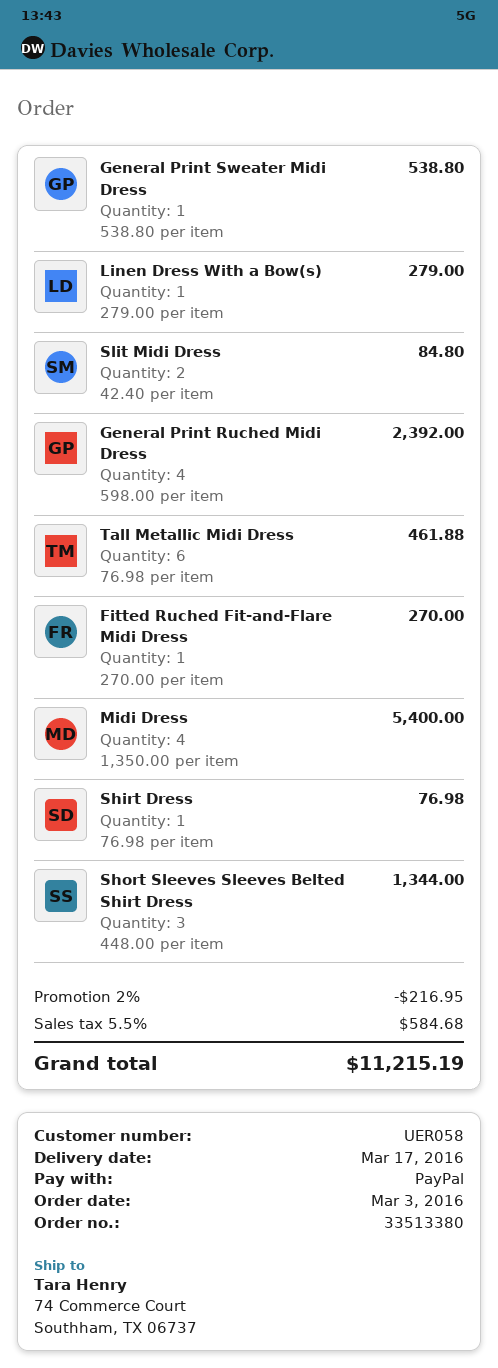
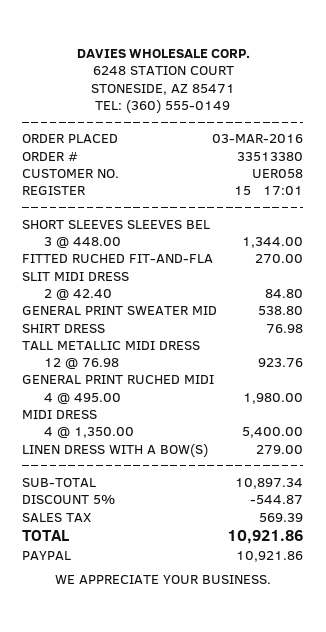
General Print Ruched Midi Dress: 4 x 598.00 = 2392.00 -> 4 x 495.00 = 1980.00
Tall Metallic Midi Dress: 6 x 76.98 = 461.88 -> 12 x 76.98 = 923.76
discount: 2% = 216.95 -> 5% = 544.87
tax: 584.68 -> 569.39
total: 11215.19 -> 10921.86

